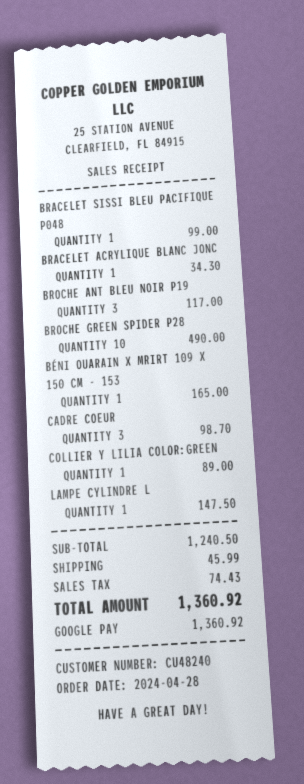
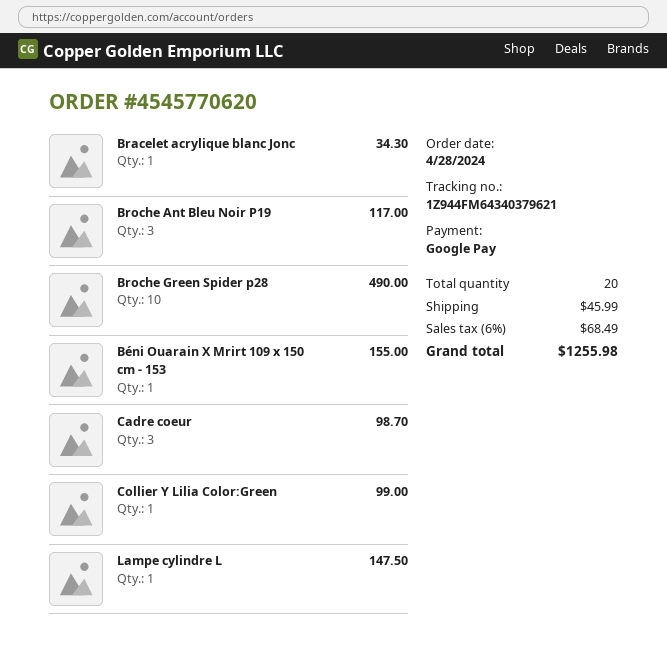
BRACELET SISSI BLEU PACIFIQUE P048: 1 for 99.00 -> none
BÉNI OUARAIN X MRIRT 109 X 150 CM - 153: 1 for 165.00 -> 1 for 155.00
COLLIER Y LILIA COLOR:GREEN: 1 for 89.00 -> 1 for 99.00
tax: 74.43 -> 68.49
total: 1360.92 -> 1255.98

